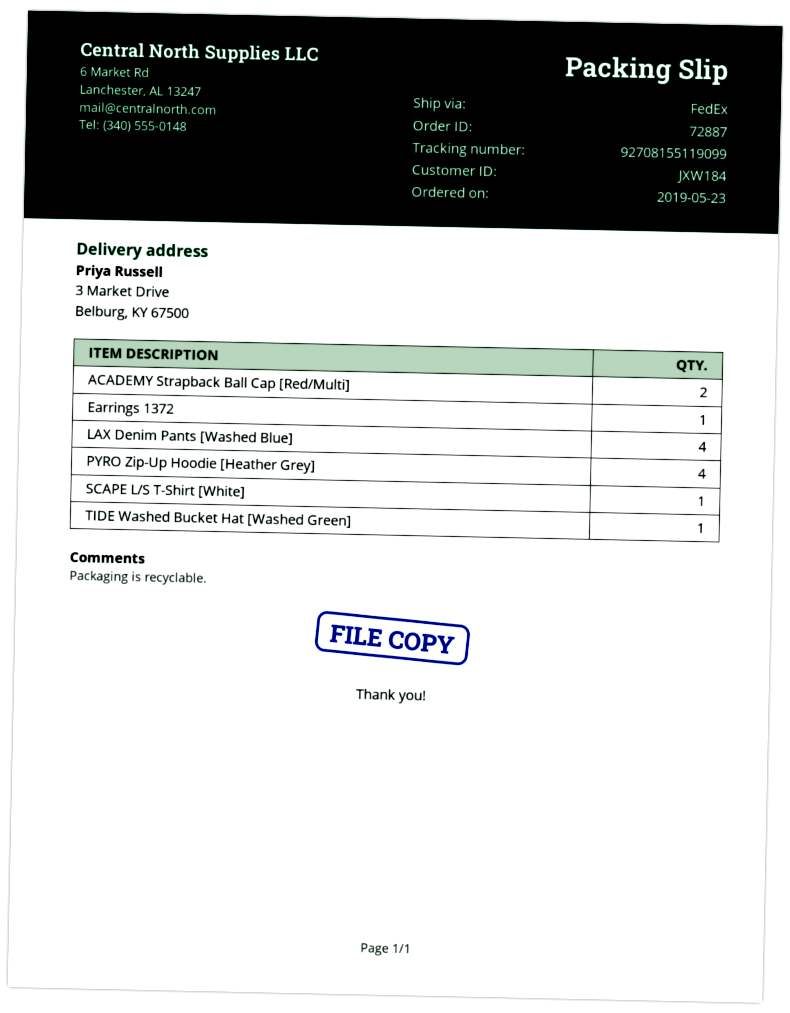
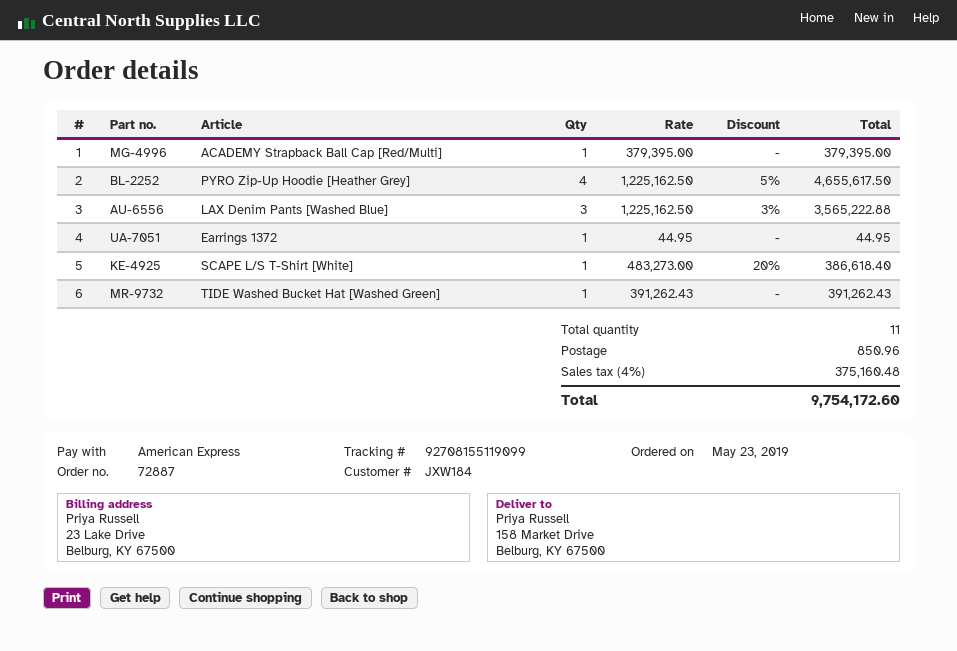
ship to: 3 Market Drive, Belburg, KY 67500 -> 158 Market Drive, Belburg, KY 67500
ACADEMY Strapback Ball Cap [Red/Multi]: 2 -> 1
LAX Denim Pants [Washed Blue]: 4 -> 3

